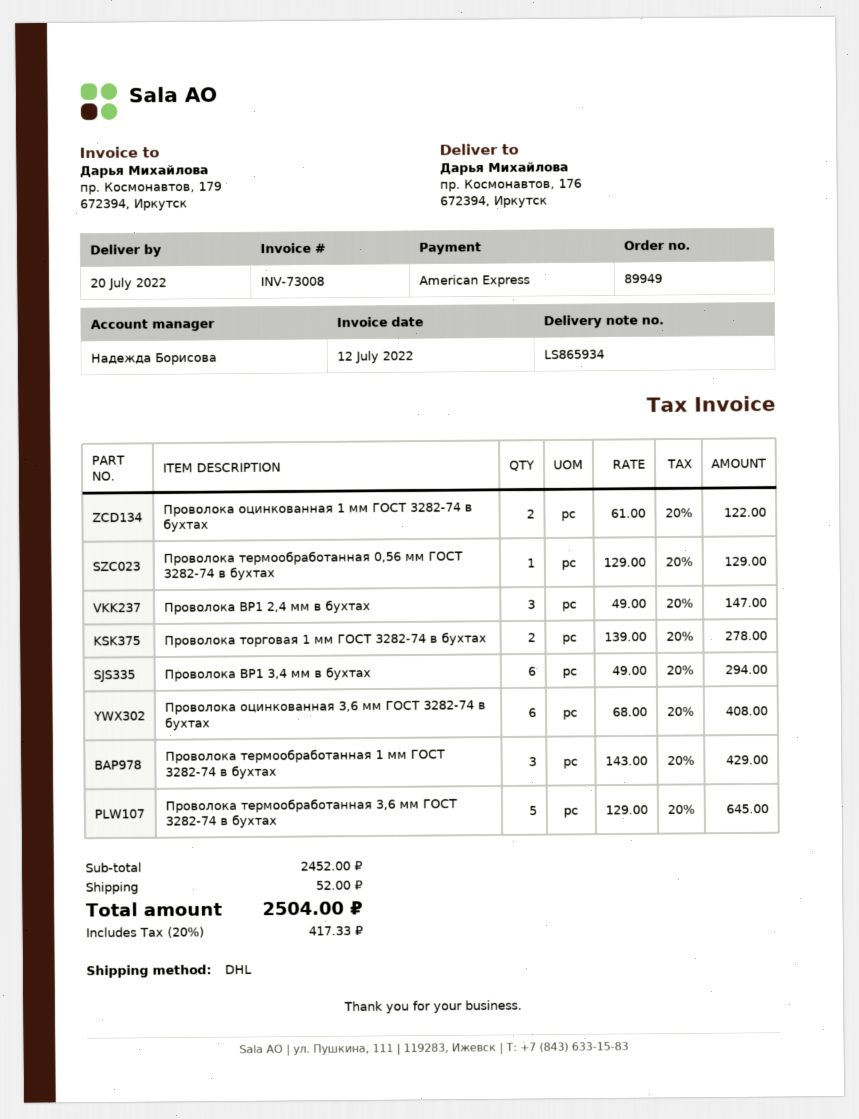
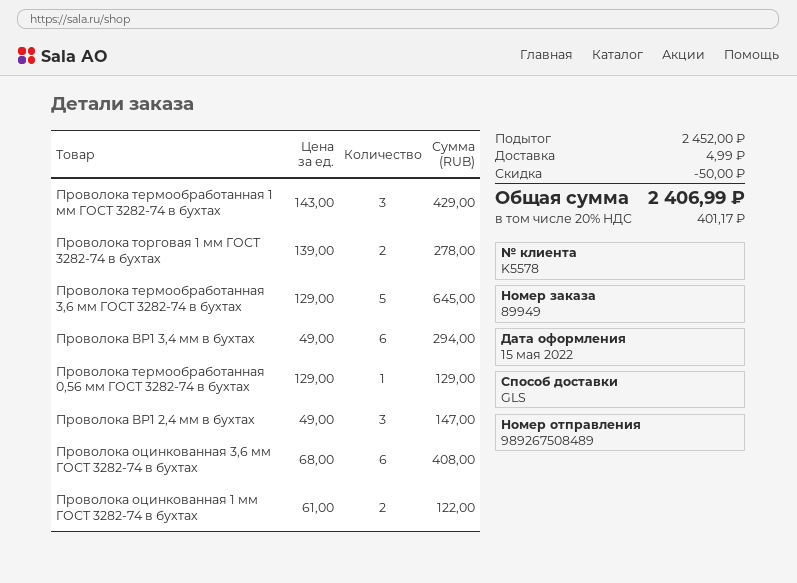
shipping method: DHL -> GLS
discount: none -> 50.00
shipping: 52.00 -> 4.99
tax: 20% = 417.33 -> 20% = 401.17
total: 2504.00 -> 2406.99

